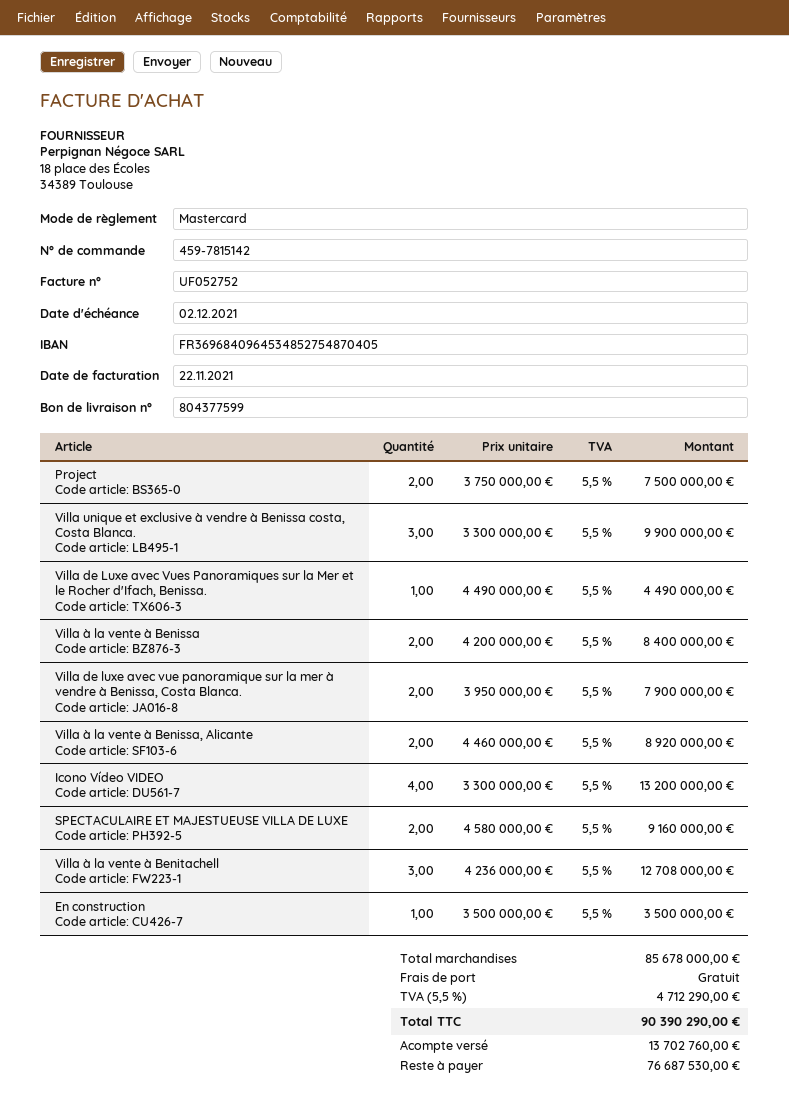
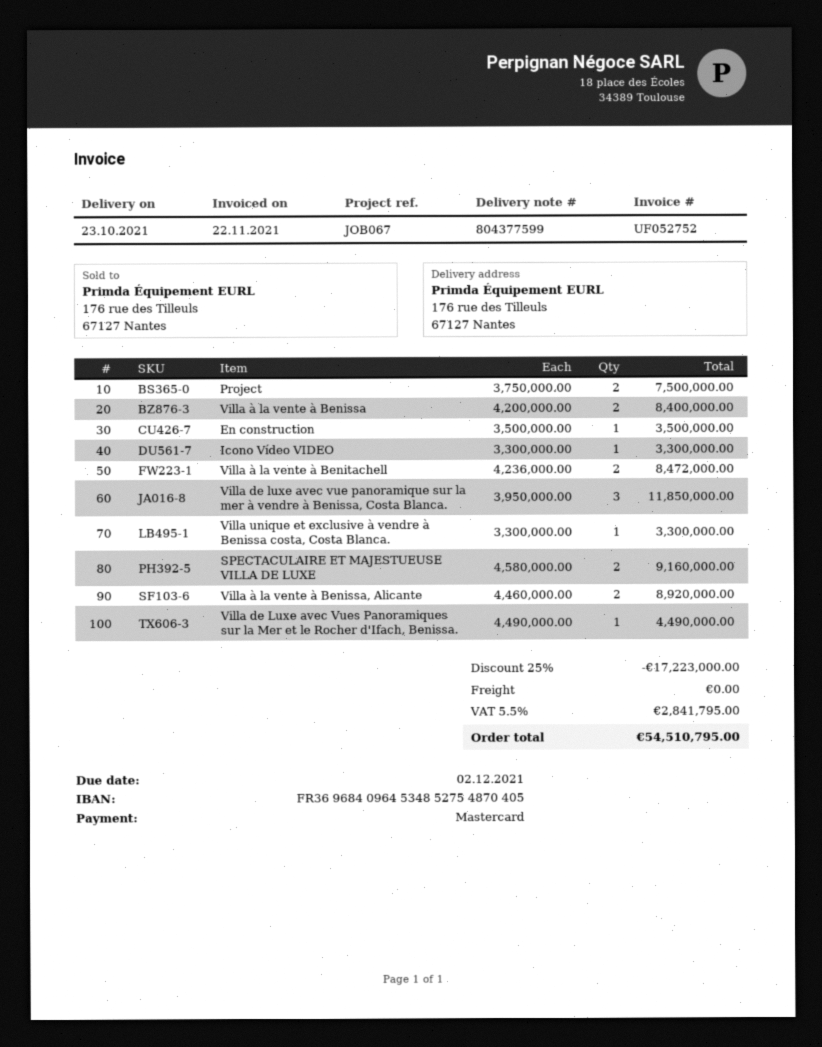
Villa unique et exclusive à vendre à Benissa costa, Costa Blanca.: 3 x 3300000.00 = 9900000.00 -> 1 x 3300000.00 = 3300000.00
Villa de luxe avec vue panoramique sur la mer à vendre à Benissa, Costa Blanca.: 2 x 3950000.00 = 7900000.00 -> 3 x 3950000.00 = 11850000.00
Icono Vídeo VIDEO: 4 x 3300000.00 = 13200000.00 -> 1 x 3300000.00 = 3300000.00
Villa à la vente à Benitachell: 3 x 4236000.00 = 12708000.00 -> 2 x 4236000.00 = 8472000.00
discount: none -> 25% = 17223000.00
tax: 5.5% = 4712290.00 -> 5.5% = 2841795.00
total: 90390290.00 -> 54510795.00

